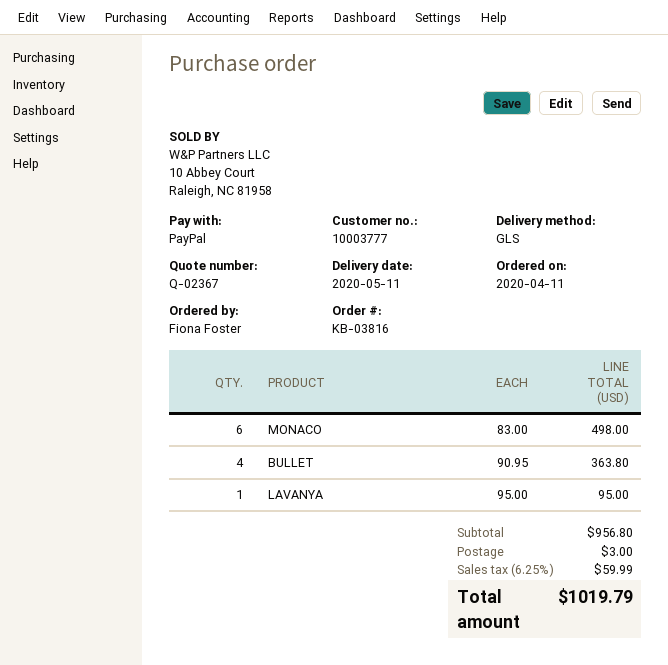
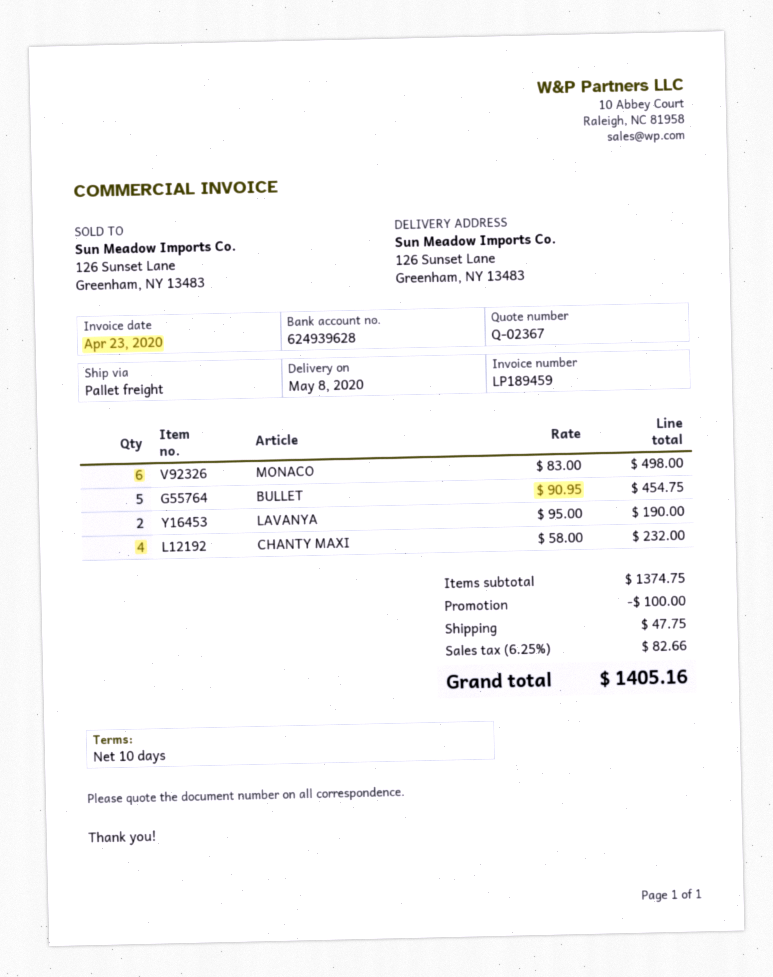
delivery date: 2020-05-11 -> 2020-05-08
shipping method: GLS -> pallet freight
BULLET: 4 x 90.95 = 363.80 -> 5 x 90.95 = 454.75
LAVANYA: 1 x 95.00 = 95.00 -> 2 x 95.00 = 190.00
CHANTY MAXI: none -> 4 x 58.00 = 232.00
subtotal: 956.80 -> 1374.75
discount: none -> 100.00
shipping: 3.00 -> 47.75
tax: 6.25% = 59.99 -> 6.25% = 82.66
total: 1019.79 -> 1405.16

